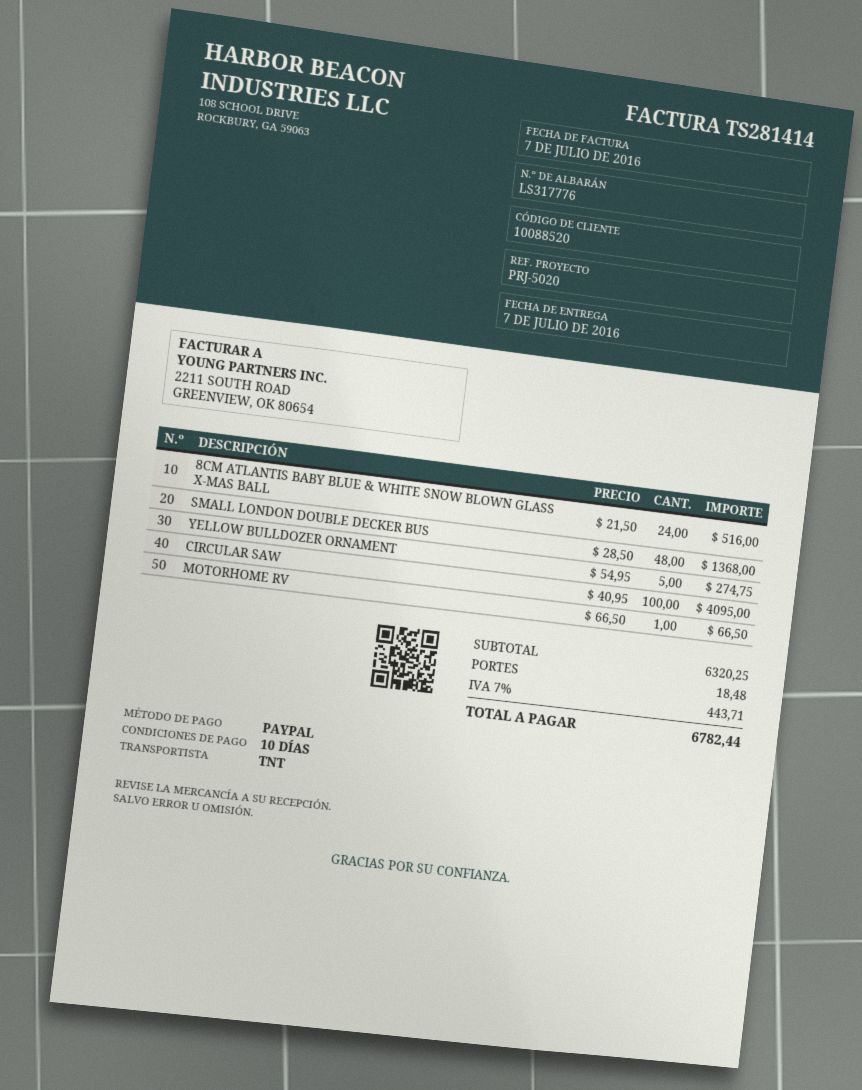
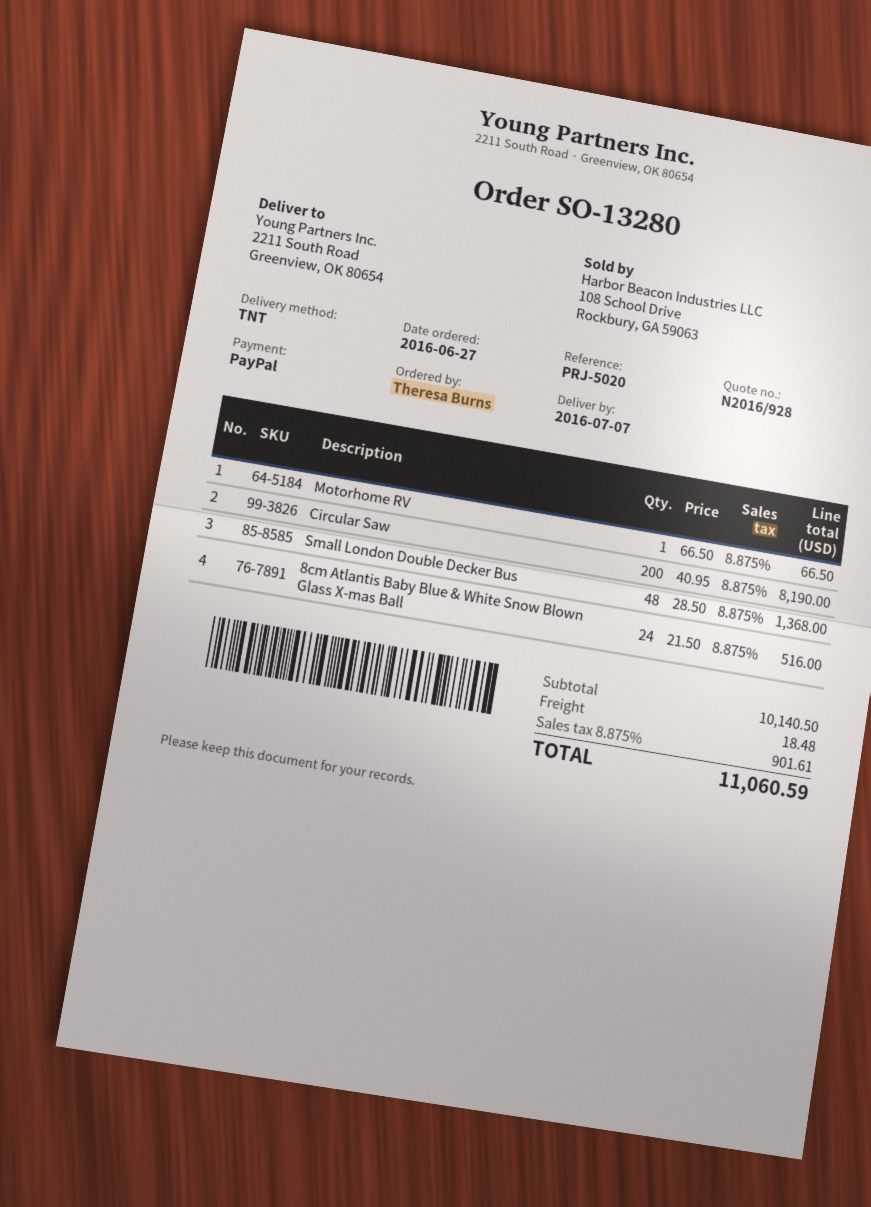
YELLOW BULLDOZER ORNAMENT: 5 x 54.95 = 274.75 -> none
CIRCULAR SAW: 100 x 40.95 = 4095.00 -> 200 x 40.95 = 8190.00
subtotal: 6320.25 -> 10140.50
tax: 7% = 443.71 -> 8.875% = 901.61
total: 6782.44 -> 11060.59

